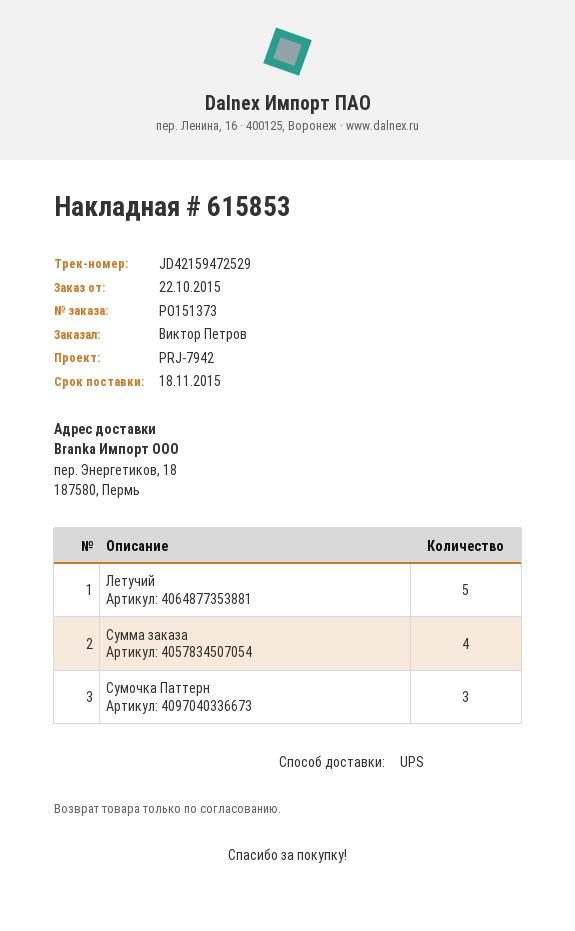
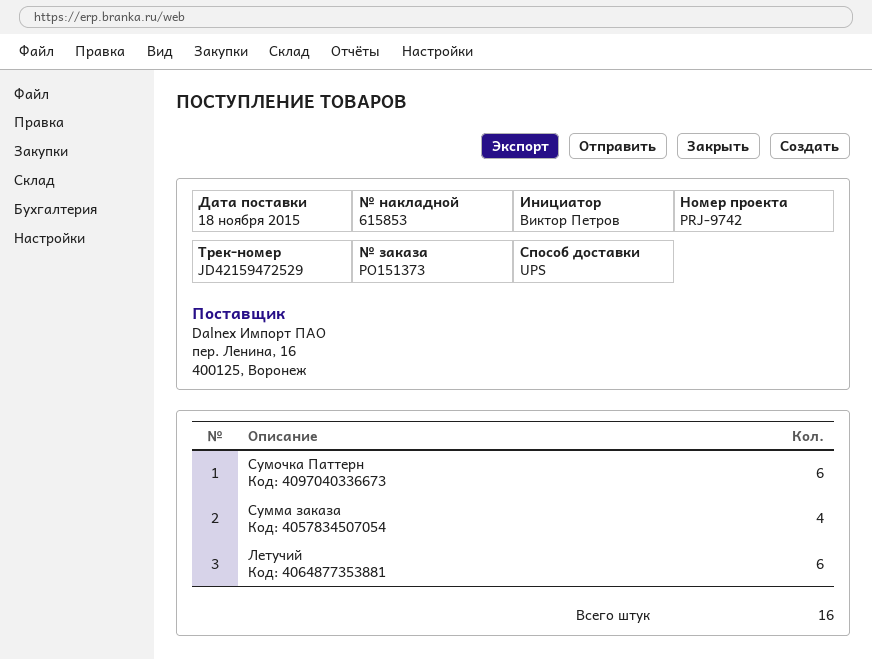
reference: PRJ-7942 -> PRJ-9742
Летучий: 5 -> 6
Сумочка Паттерн: 3 -> 6

